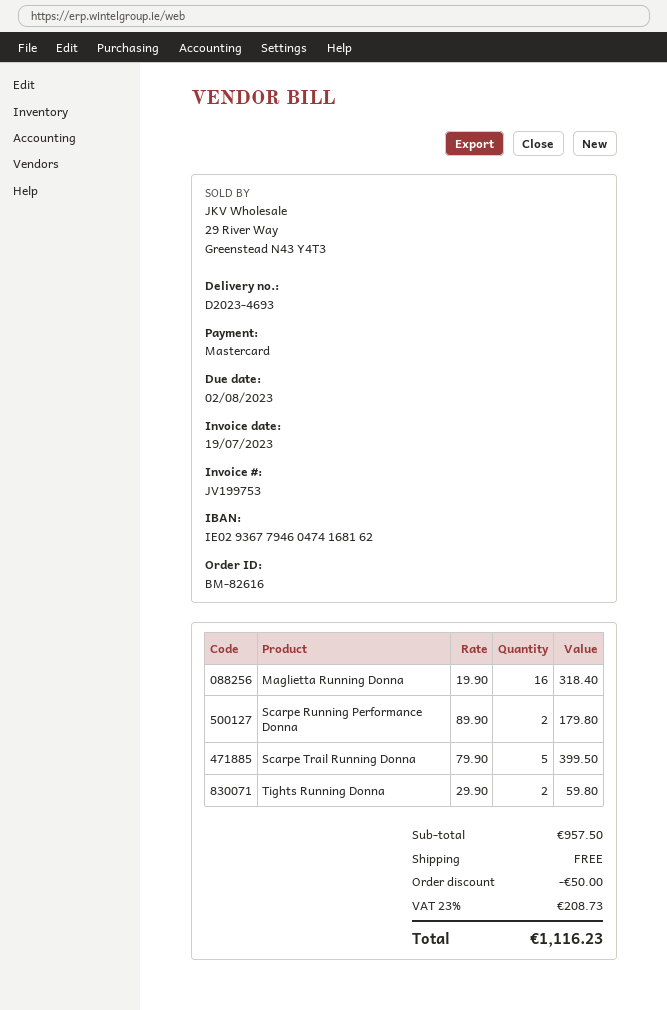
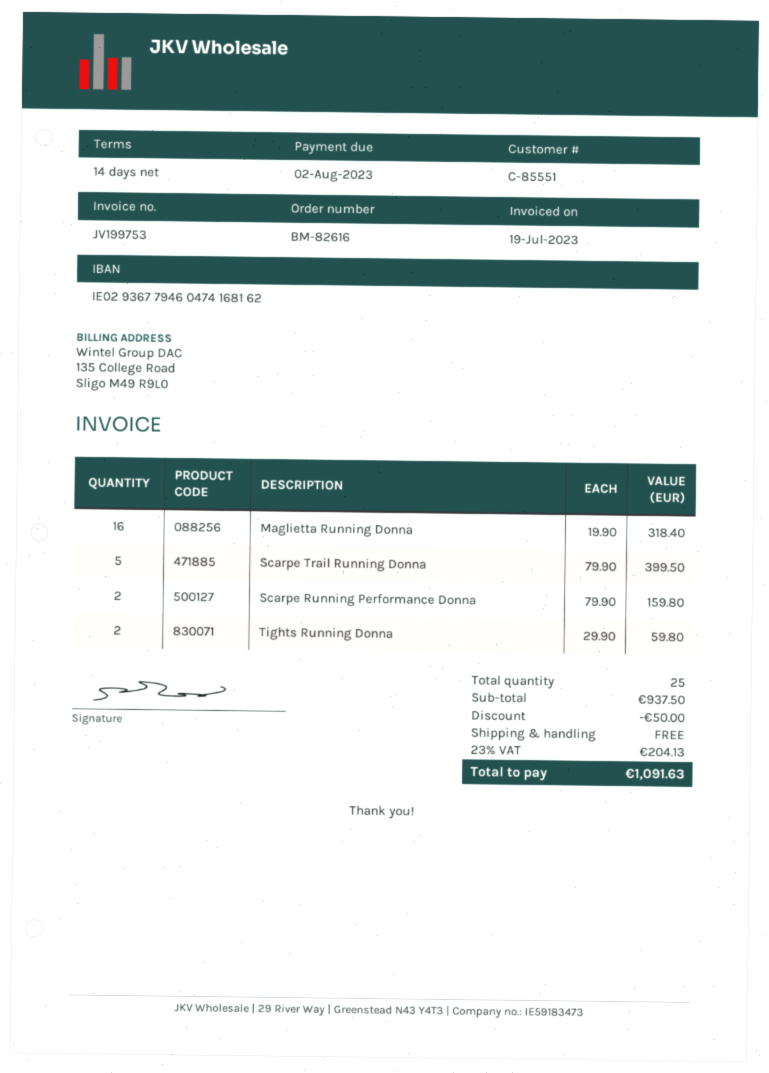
Scarpe Running Performance Donna: 2 x 89.90 = 179.80 -> 2 x 79.90 = 159.80
subtotal: 957.50 -> 937.50
tax: 23% = 208.73 -> 23% = 204.13
total: 1116.23 -> 1091.63

